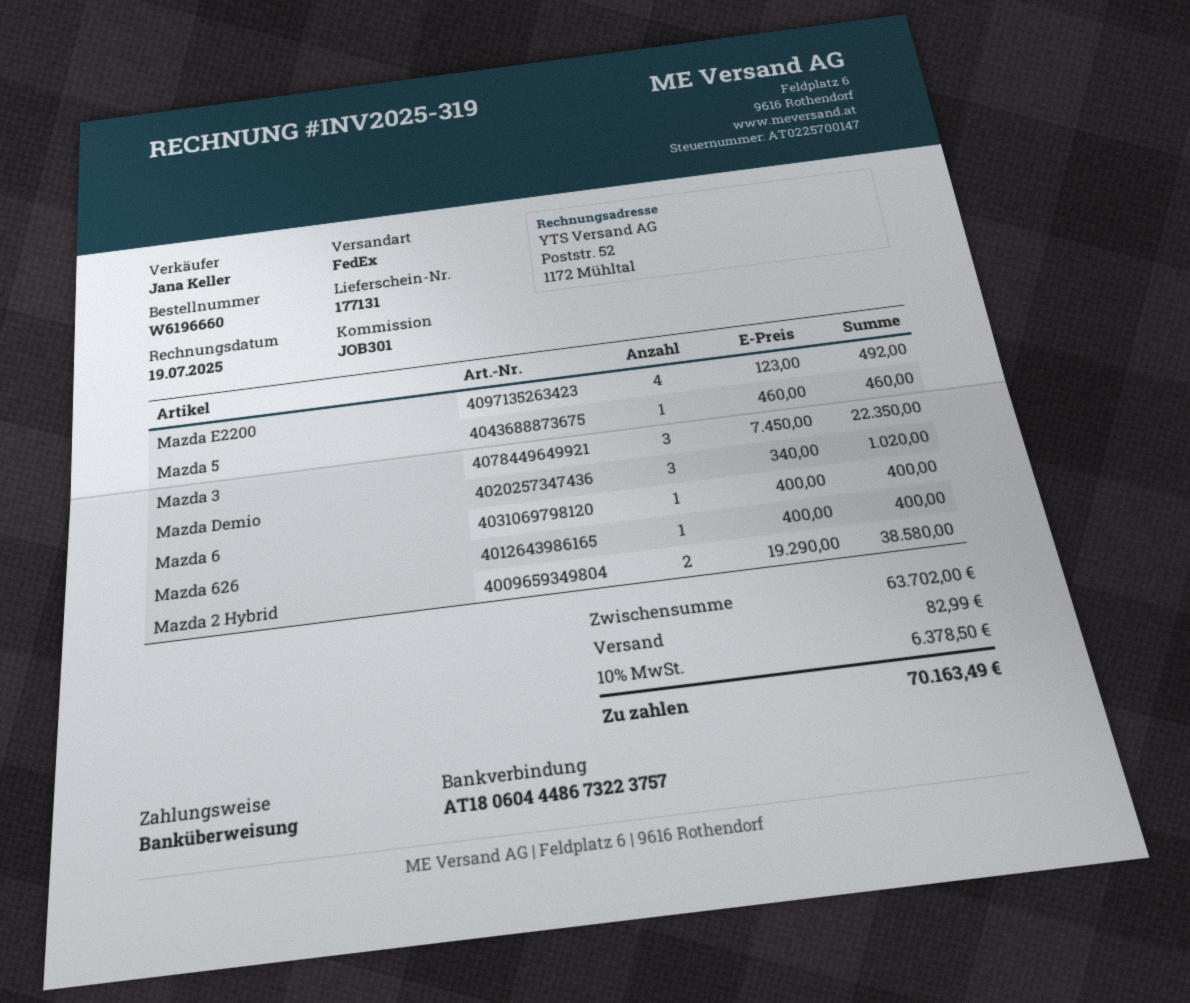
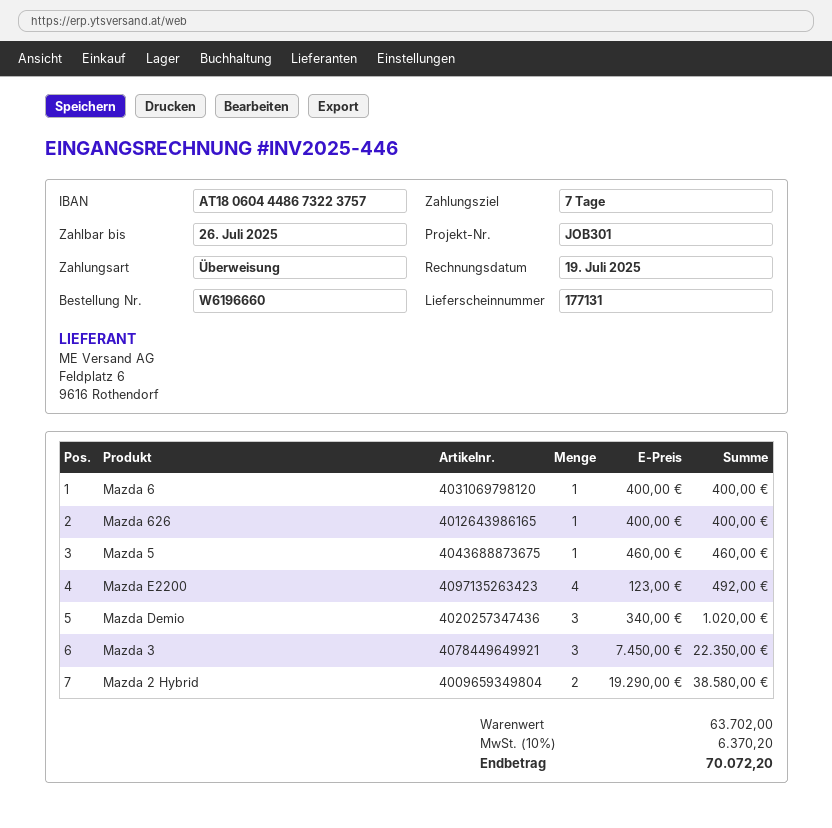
invoice number: INV2025-319 -> INV2025-446
shipping: 82.99 -> none
tax: 10% = 6378.50 -> 10% = 6370.20
total: 70163.49 -> 70072.20

